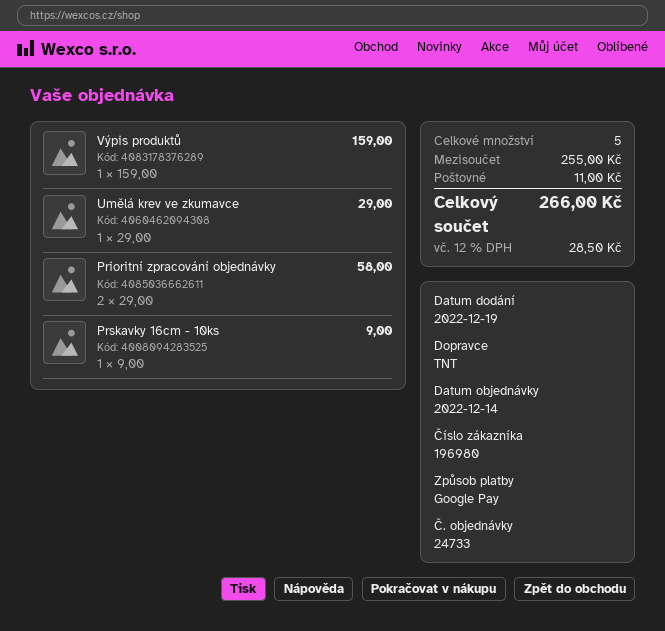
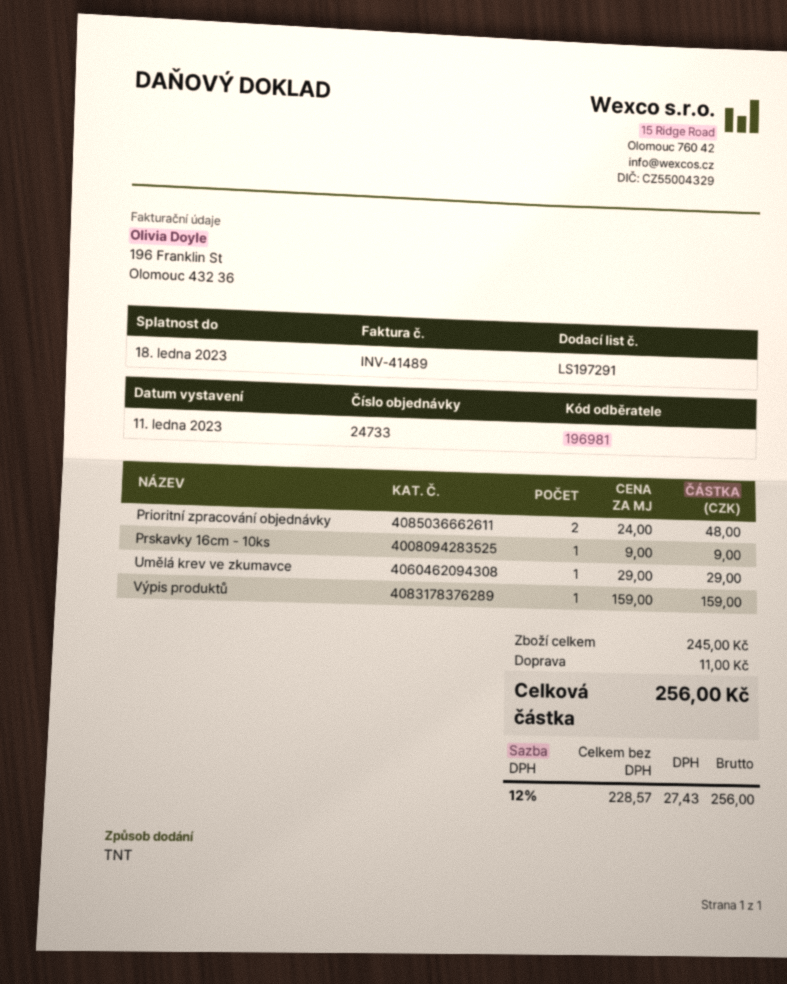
customer number: 196980 -> 196981
Prioritní zpracování objednávky: 2 x 29.00 = 58.00 -> 2 x 24.00 = 48.00
subtotal: 255.00 -> 245.00
tax: 12% = 28.50 -> 12% = 27.43
total: 266.00 -> 256.00

